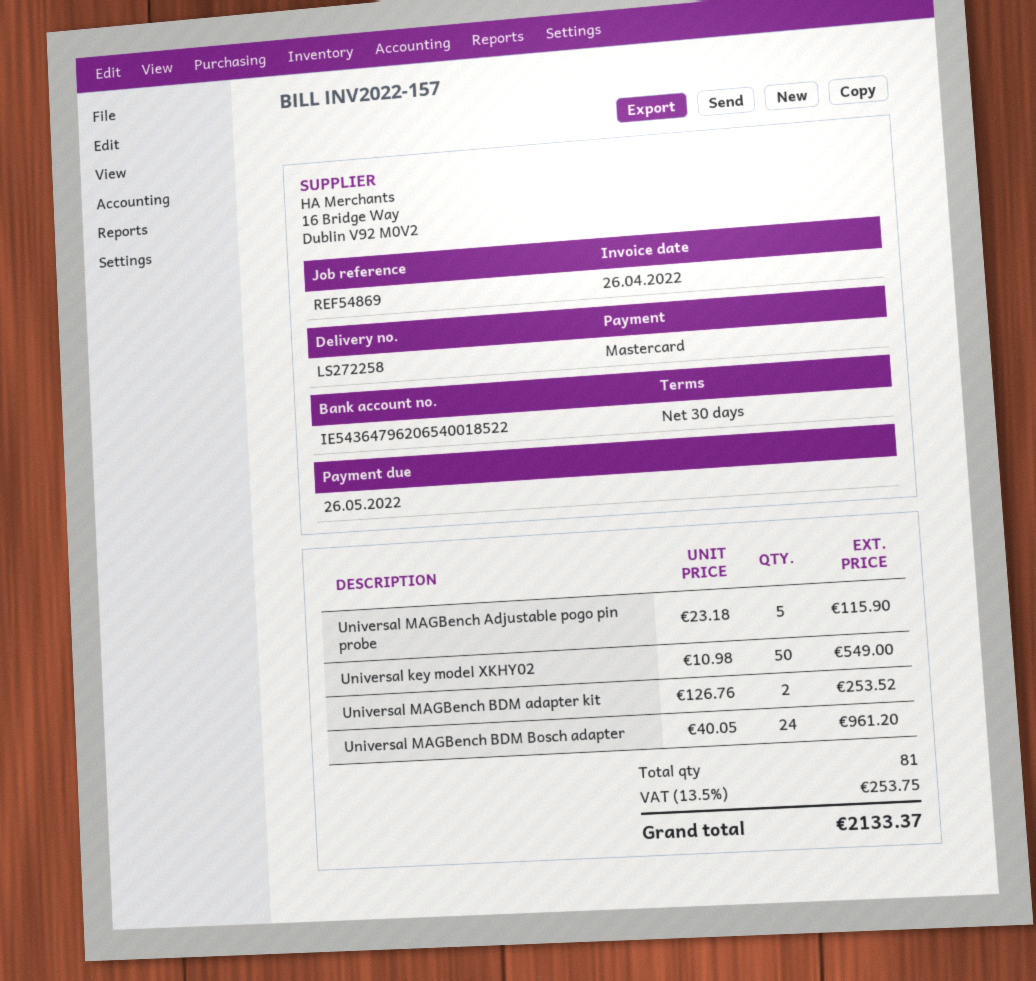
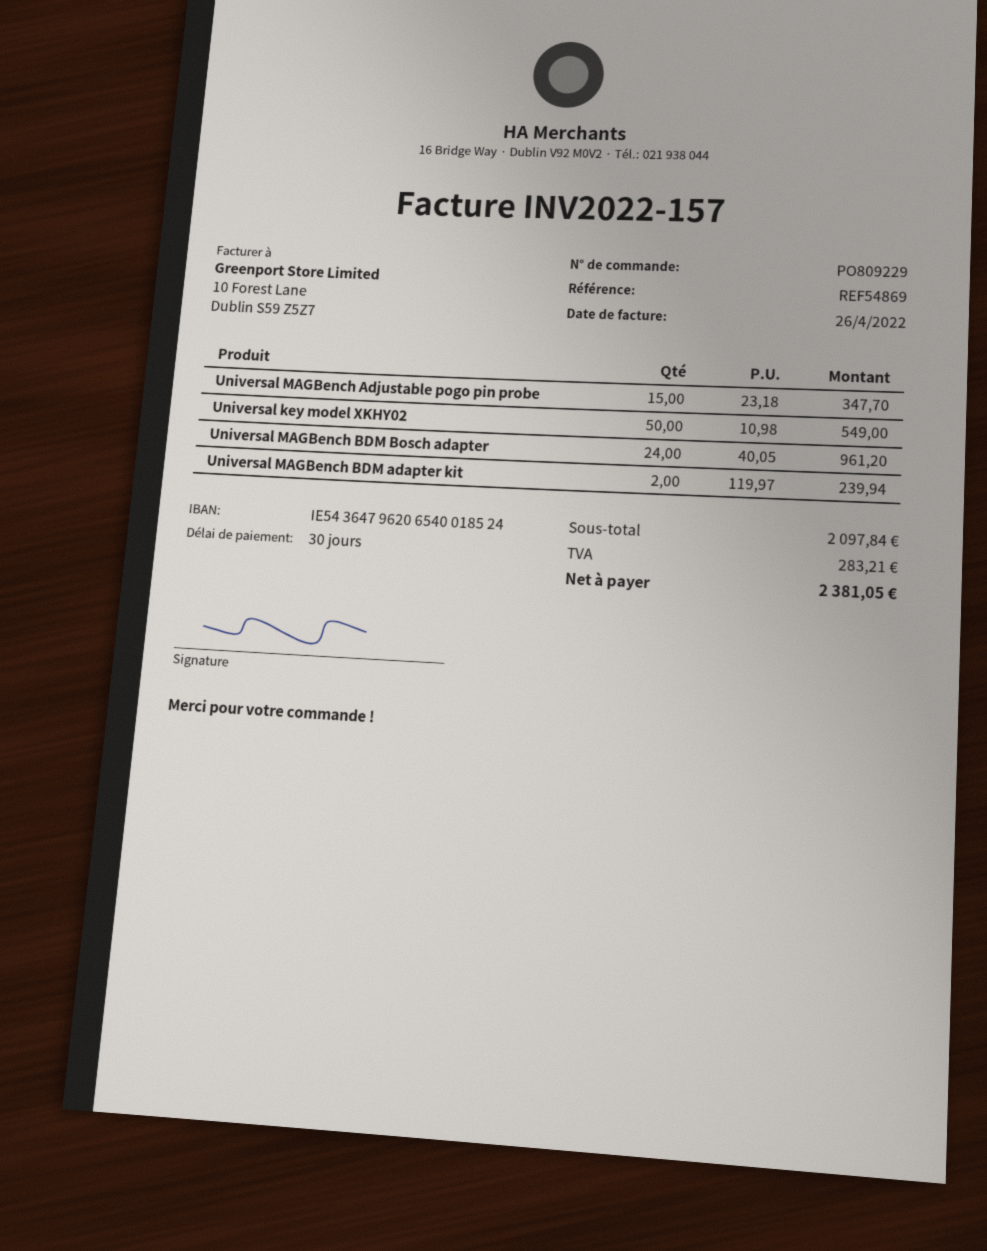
bank account: IE54364796206540018522 -> IE54364796206540018524
Universal MAGBench Adjustable pogo pin probe: 5 x 23.18 = 115.90 -> 15 x 23.18 = 347.70
Universal MAGBench BDM adapter kit: 2 x 126.76 = 253.52 -> 2 x 119.97 = 239.94
tax: 253.75 -> 283.21
total: 2133.37 -> 2381.05

